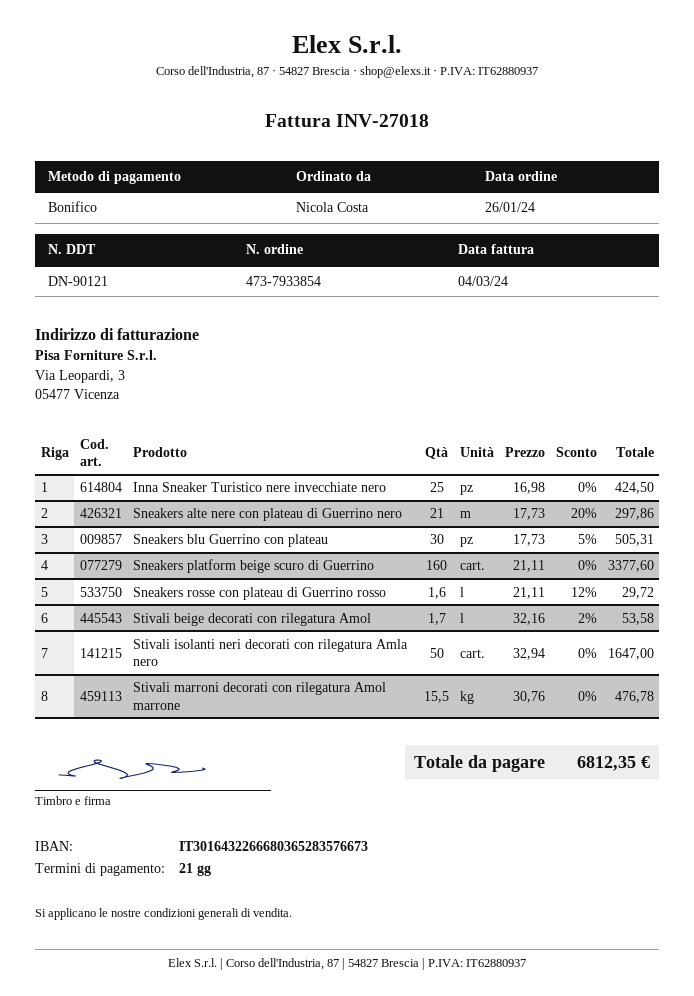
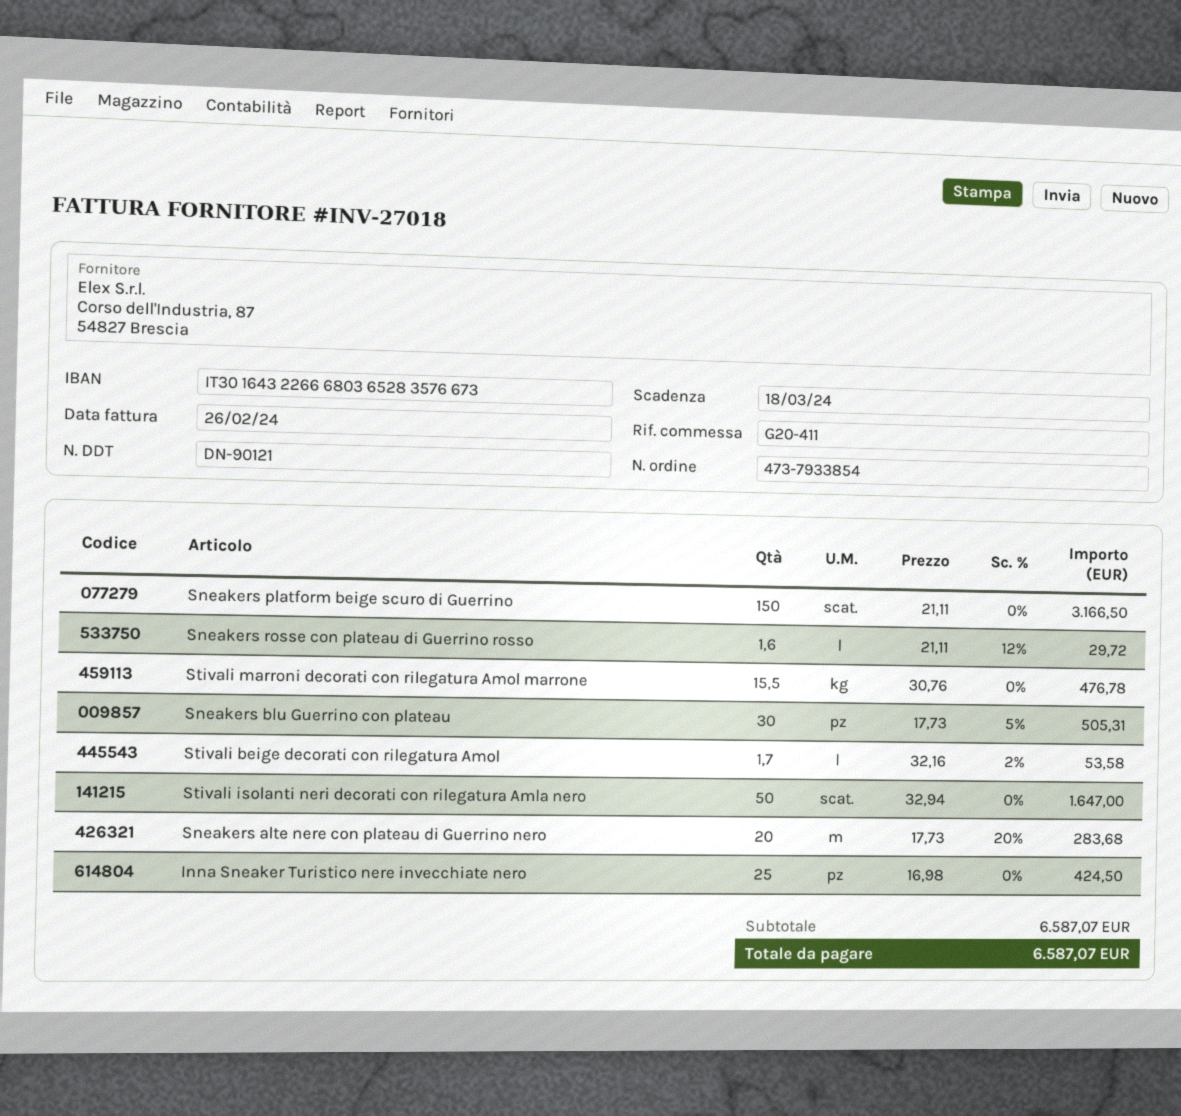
invoice date: 2024-03-04 -> 2024-02-26
Sneakers alte nere con plateau di Guerrino nero: 21 x 17.73 - 20% = 297.86 -> 20 x 17.73 - 20% = 283.68
Sneakers platform beige scuro di Guerrino: 160 x 21.11 = 3377.60 -> 150 x 21.11 = 3166.50
total: 6812.35 -> 6587.07

